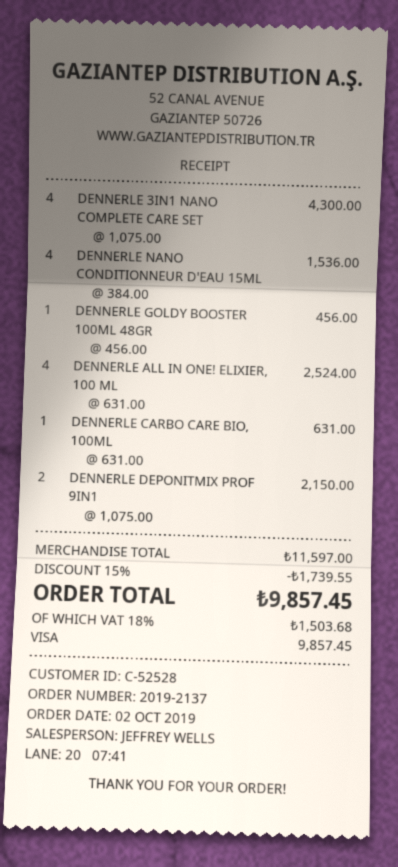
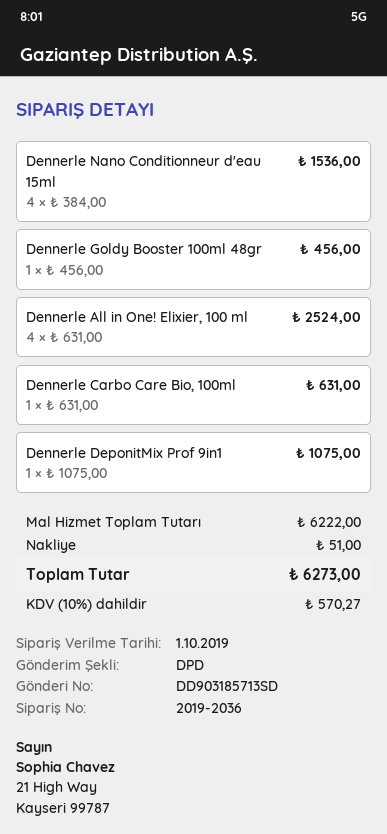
order number: 2019-2137 -> 2019-2036
order date: 2019-10-02 -> 2019-10-01
DENNERLE 3IN1 NANO COMPLETE CARE SET: 4 x 1075.00 = 4300.00 -> none
DENNERLE DEPONITMIX PROF 9IN1: 2 x 1075.00 = 2150.00 -> 1 x 1075.00 = 1075.00
subtotal: 11597.00 -> 6222.00
discount: 15% = 1739.55 -> none
shipping: none -> 51.00
tax: 18% = 1503.68 -> 10% = 570.27
total: 9857.45 -> 6273.00

